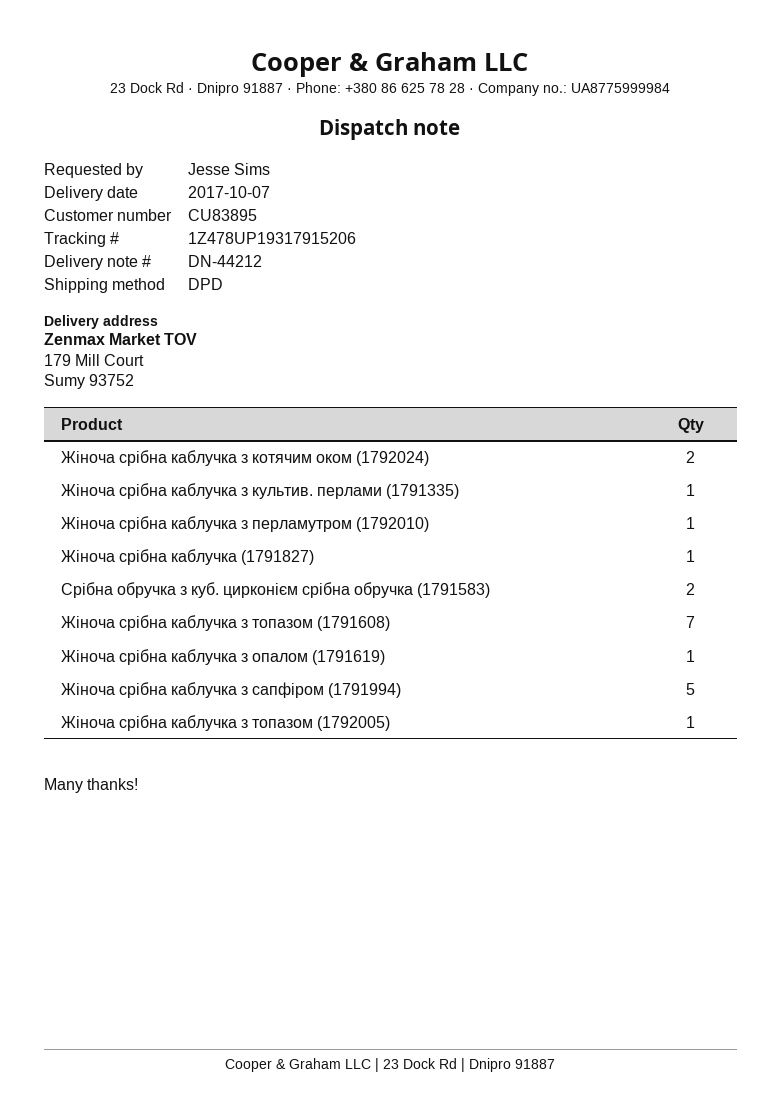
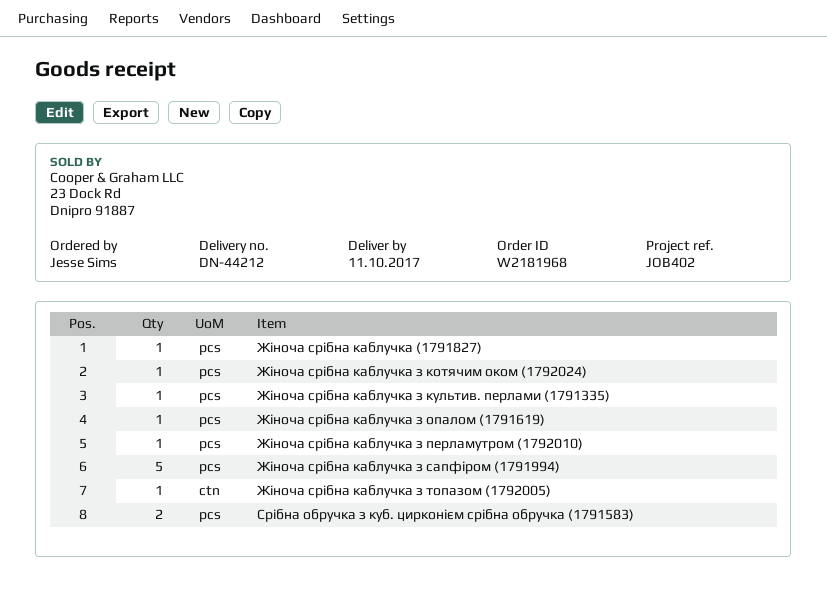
delivery date: 2017-10-07 -> 2017-10-11
Жіноча срібна каблучка з котячим оком (1792024): 2 -> 1
Жіноча срібна каблучка з топазом (1791608): 7 -> none

